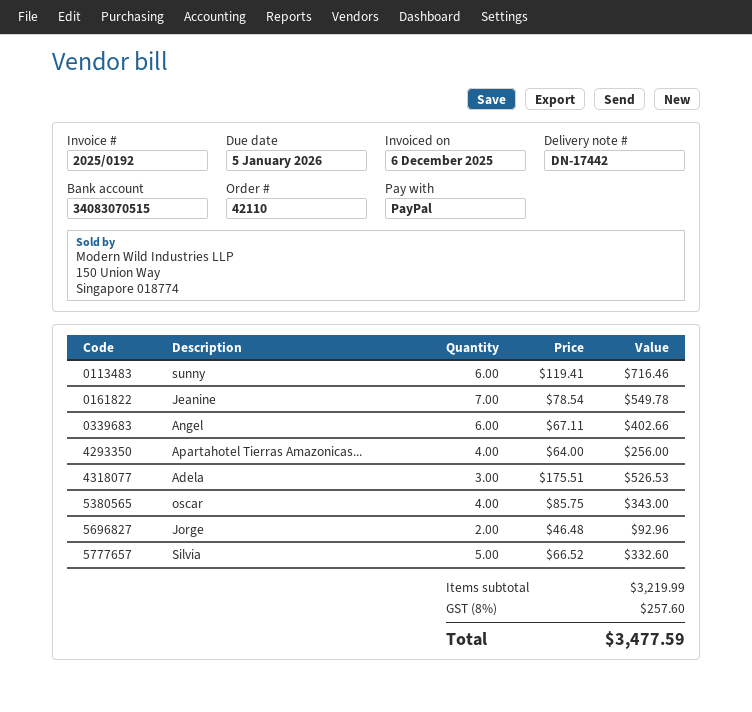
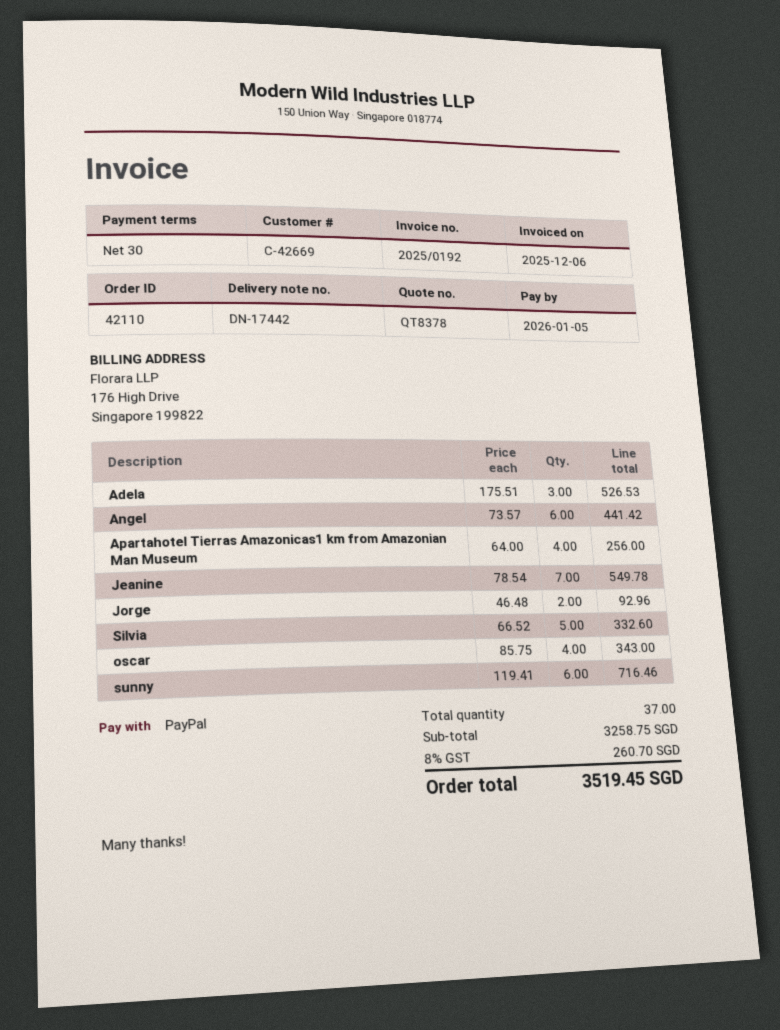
Angel: 6 x 67.11 = 402.66 -> 6 x 73.57 = 441.42
subtotal: 3219.99 -> 3258.75
tax: 8% = 257.60 -> 8% = 260.70
total: 3477.59 -> 3519.45

